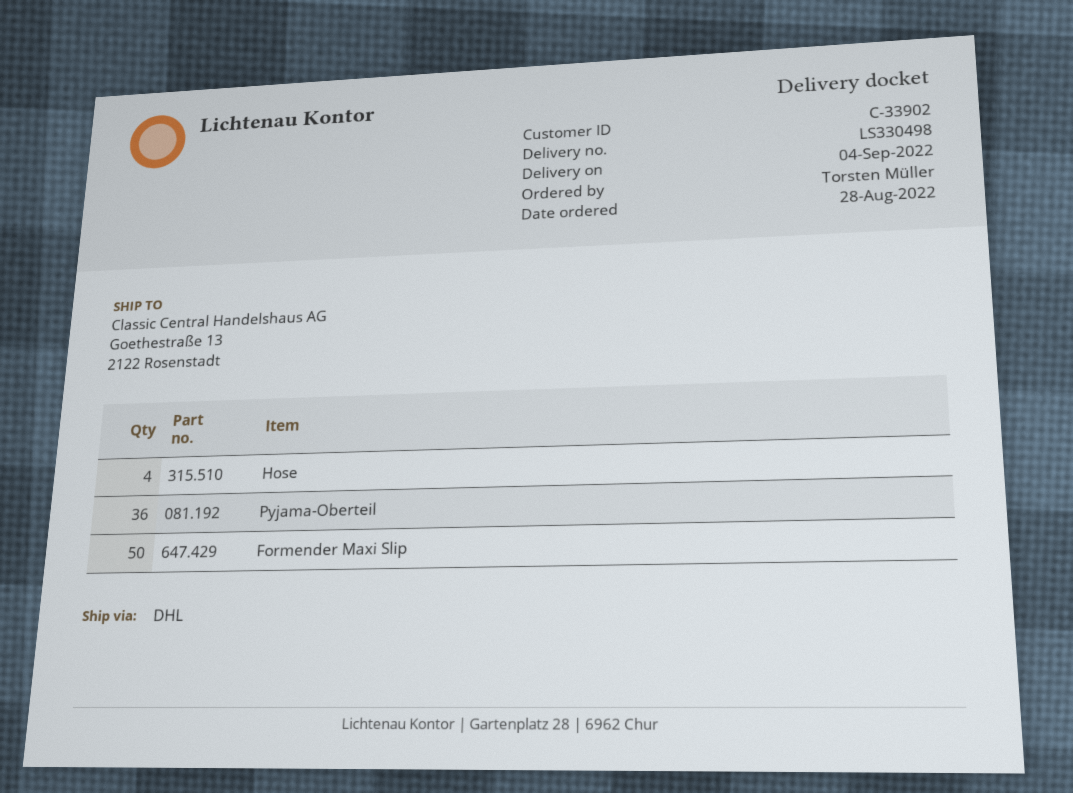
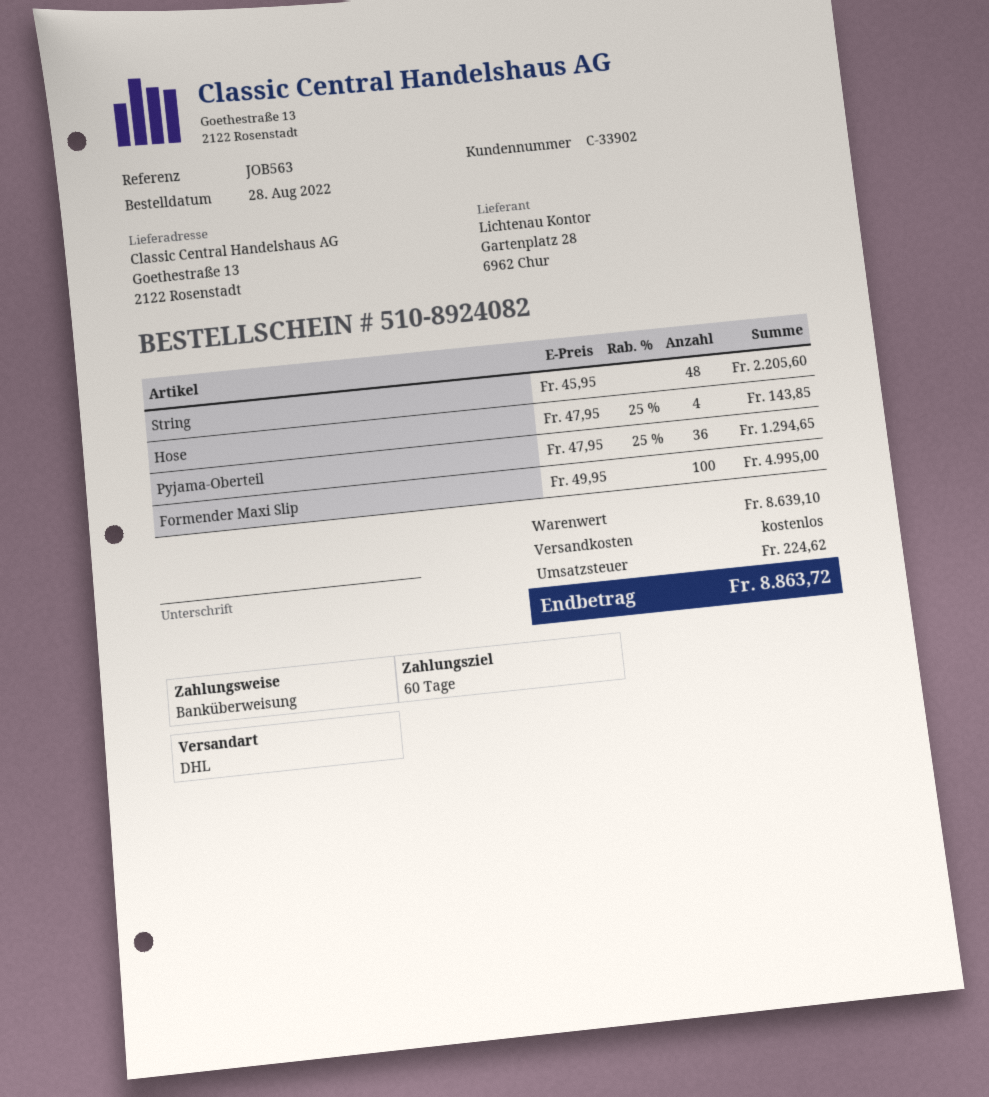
Formender Maxi Slip: 50 -> 100
String: none -> 48

